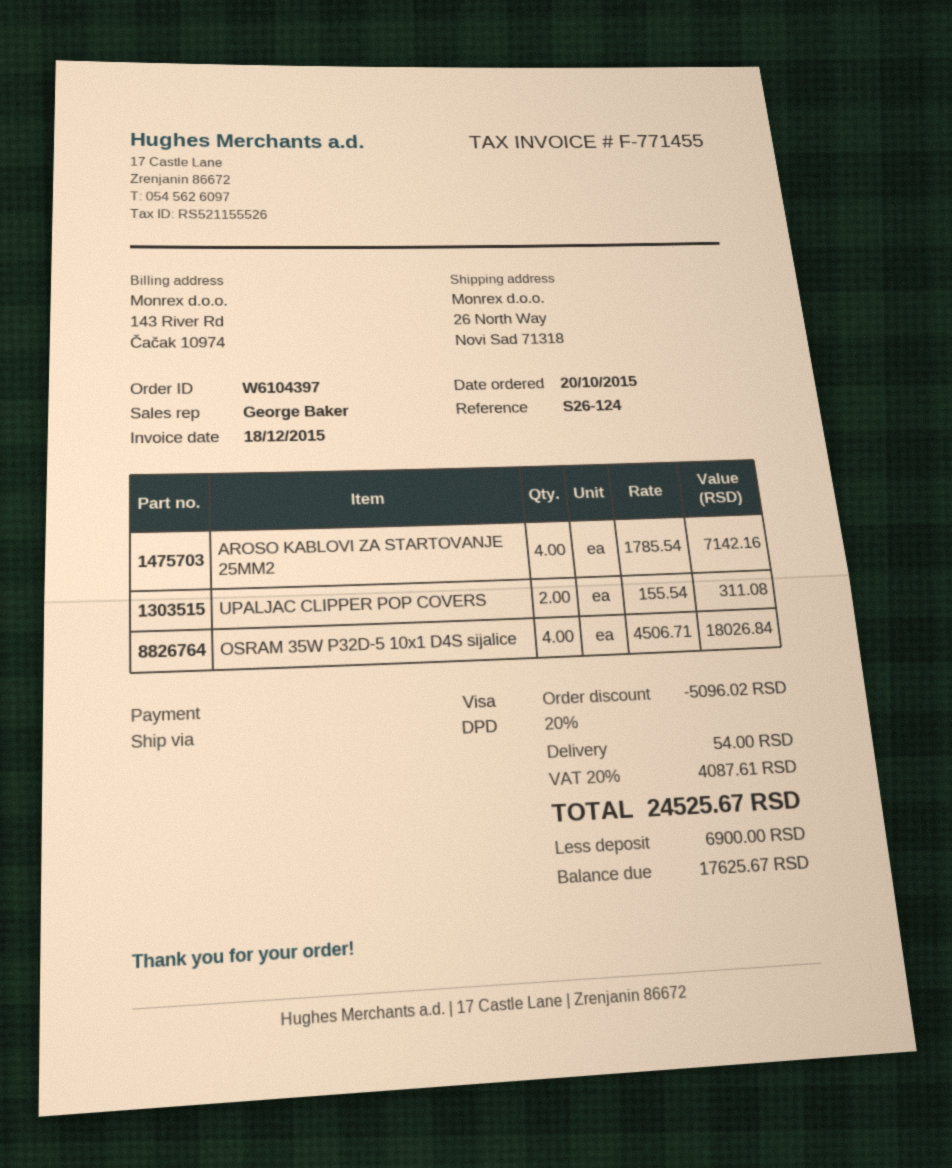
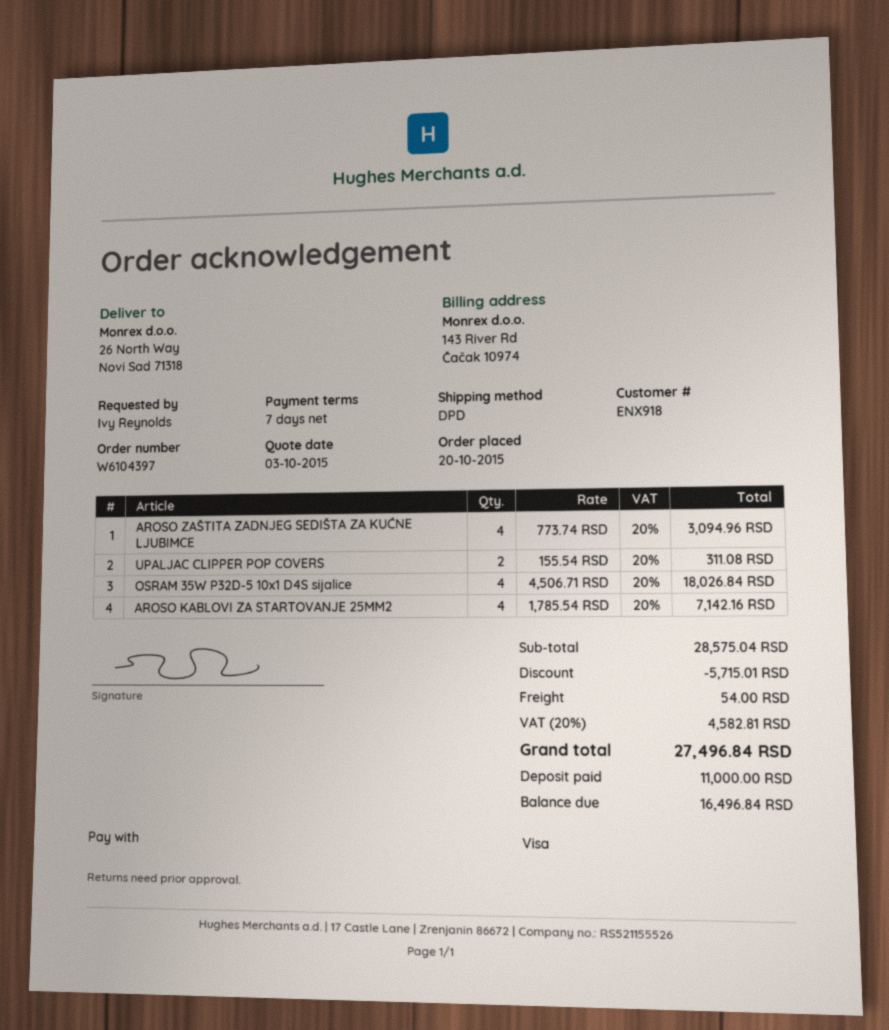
AROSO ZAŠTITA ZADNJEG SEDIŠTA ZA KUĆNE LJUBIMCE: none -> 4 x 773.74 = 3094.96
discount: 5096.02 -> 5715.01
tax: 20% = 4087.61 -> 20% = 4582.81
total: 24525.67 -> 27496.84
deposit: 6900.00 -> 11000.00
balance: 17625.67 -> 16496.84

